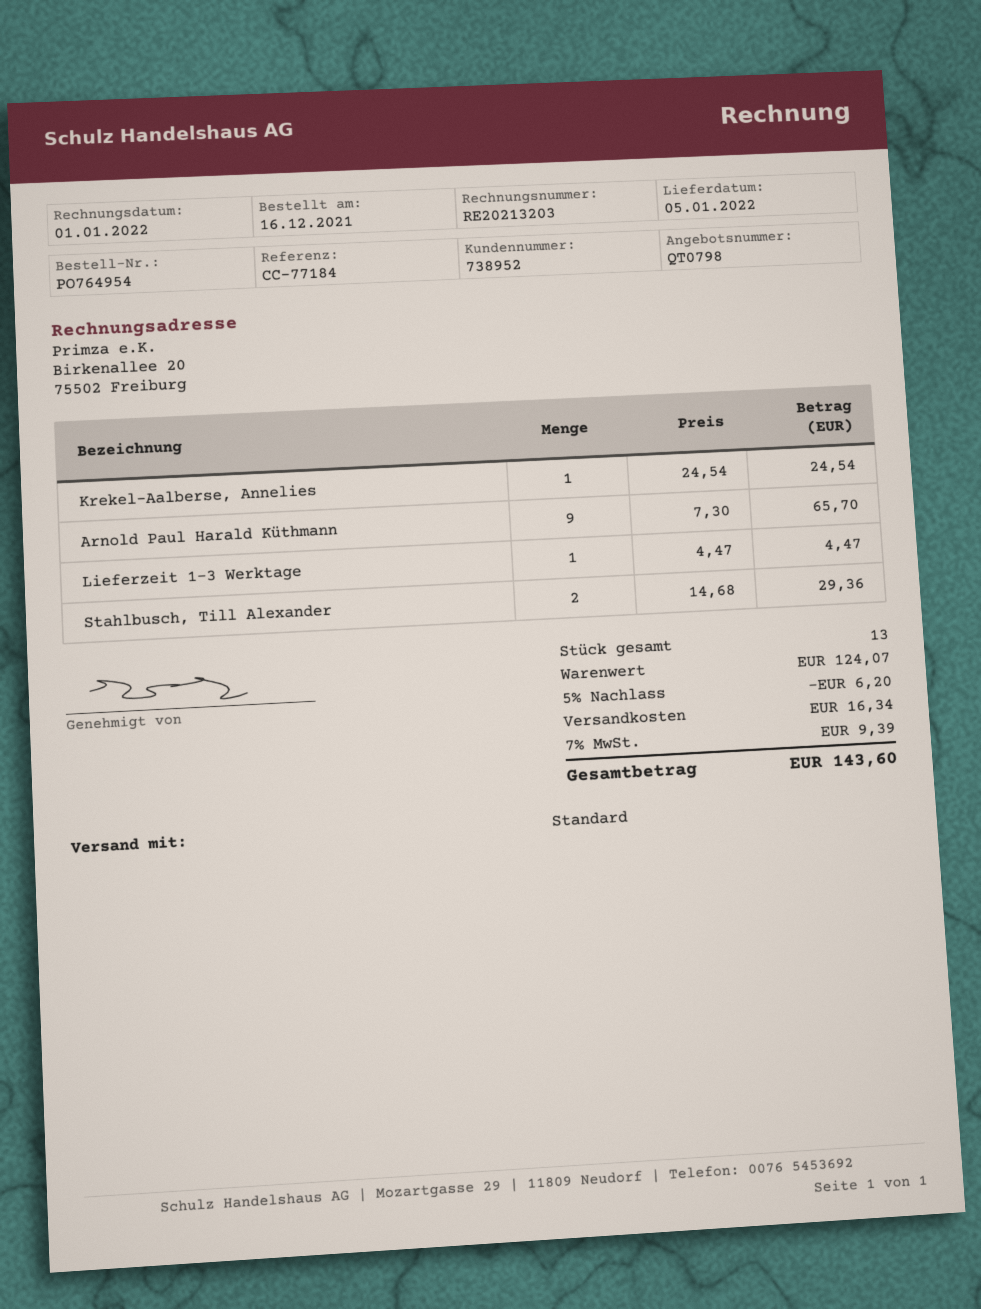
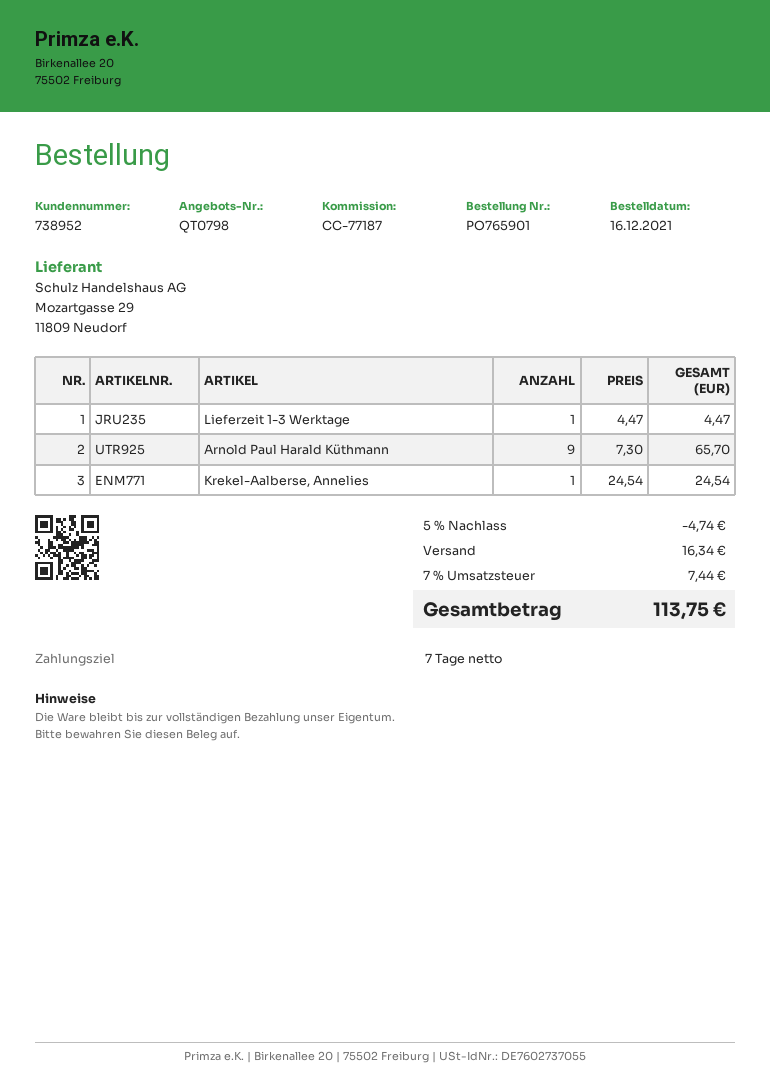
order number: PO764954 -> PO765901
reference: CC-77184 -> CC-77187
Stahlbusch, Till Alexander: 2 x 14.68 = 29.36 -> none
discount: 5% = 6.20 -> 5% = 4.74
tax: 7% = 9.39 -> 7% = 7.44
total: 143.60 -> 113.75

